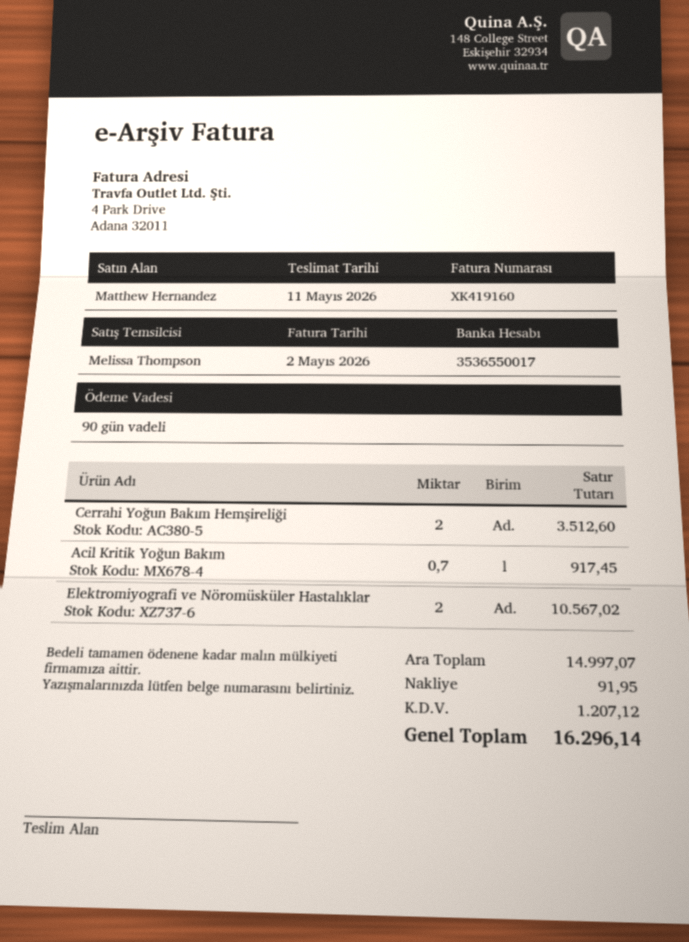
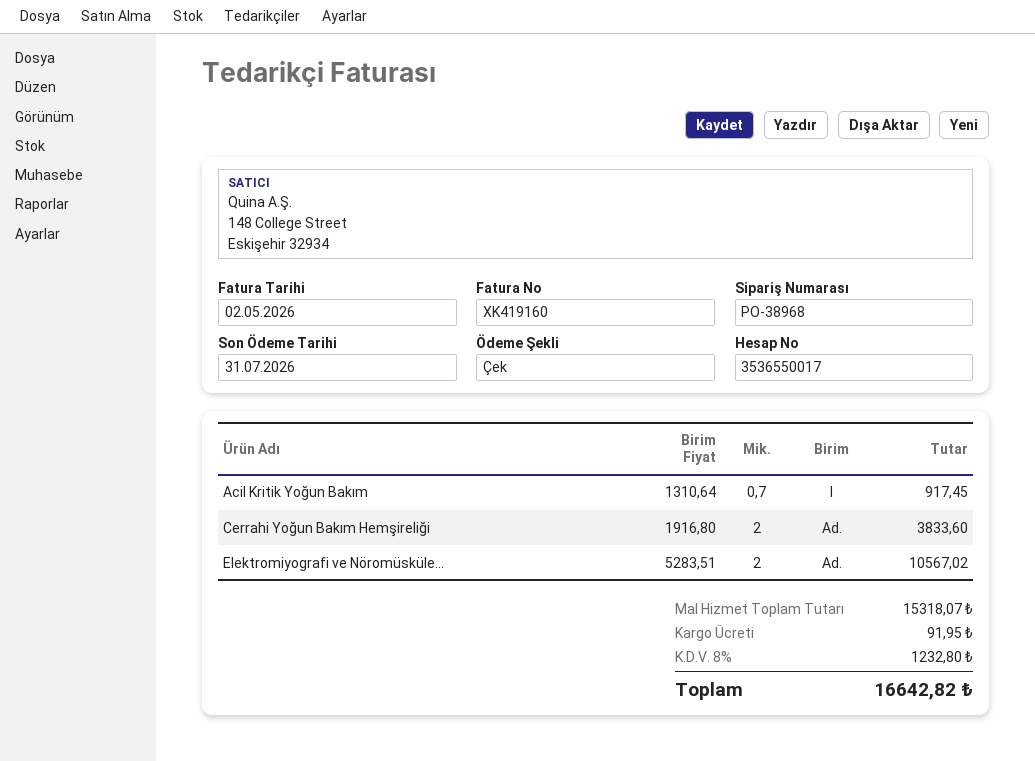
Cerrahi Yoğun Bakım Hemşireliği: 2 for 3512.60 -> 2 for 3833.60
subtotal: 14997.07 -> 15318.07
tax: 1207.12 -> 1232.80
total: 16296.14 -> 16642.82

